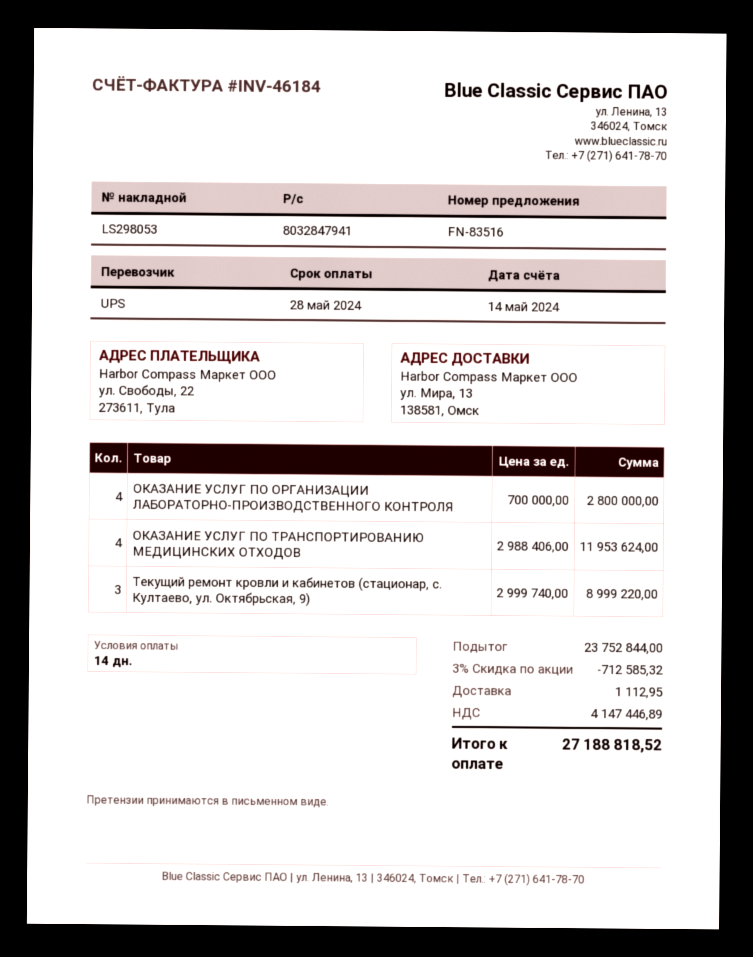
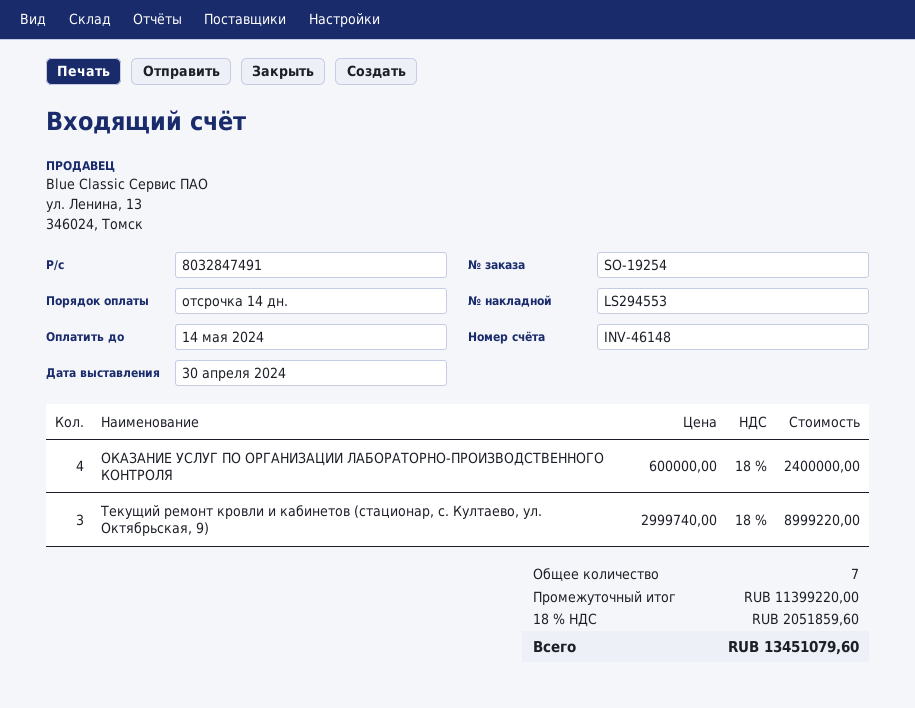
delivery note number: LS298053 -> LS294553
invoice number: INV-46184 -> INV-46148
invoice date: 2024-05-14 -> 2024-04-30
due date: 2024-05-28 -> 2024-05-14
bank account: 8032847941 -> 8032847491
ОКАЗАНИЕ УСЛУГ ПО ОРГАНИЗАЦИИ ЛАБОРАТОРНО-ПРОИЗВОДСТВЕННОГО КОНТРОЛЯ: 4 x 700000.00 = 2800000.00 -> 4 x 600000.00 = 2400000.00
ОКАЗАНИЕ УСЛУГ ПО ТРАНСПОРТИРОВАНИЮ МЕДИЦИНСКИХ ОТХОДОВ: 4 x 2988406.00 = 11953624.00 -> none
subtotal: 23752844.00 -> 11399220.00
discount: 3% = 712585.32 -> none
shipping: 1112.95 -> none
tax: 4147446.89 -> 2051859.60
total: 27188818.52 -> 13451079.60

